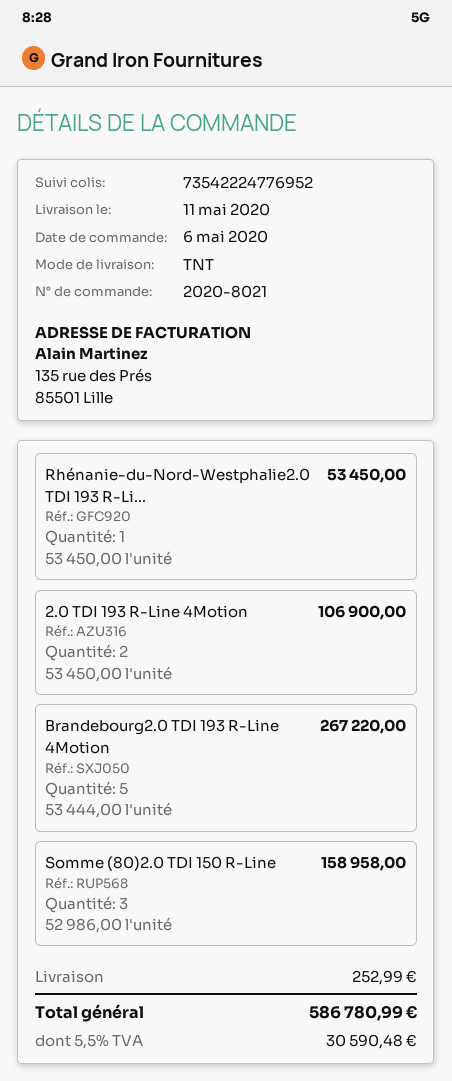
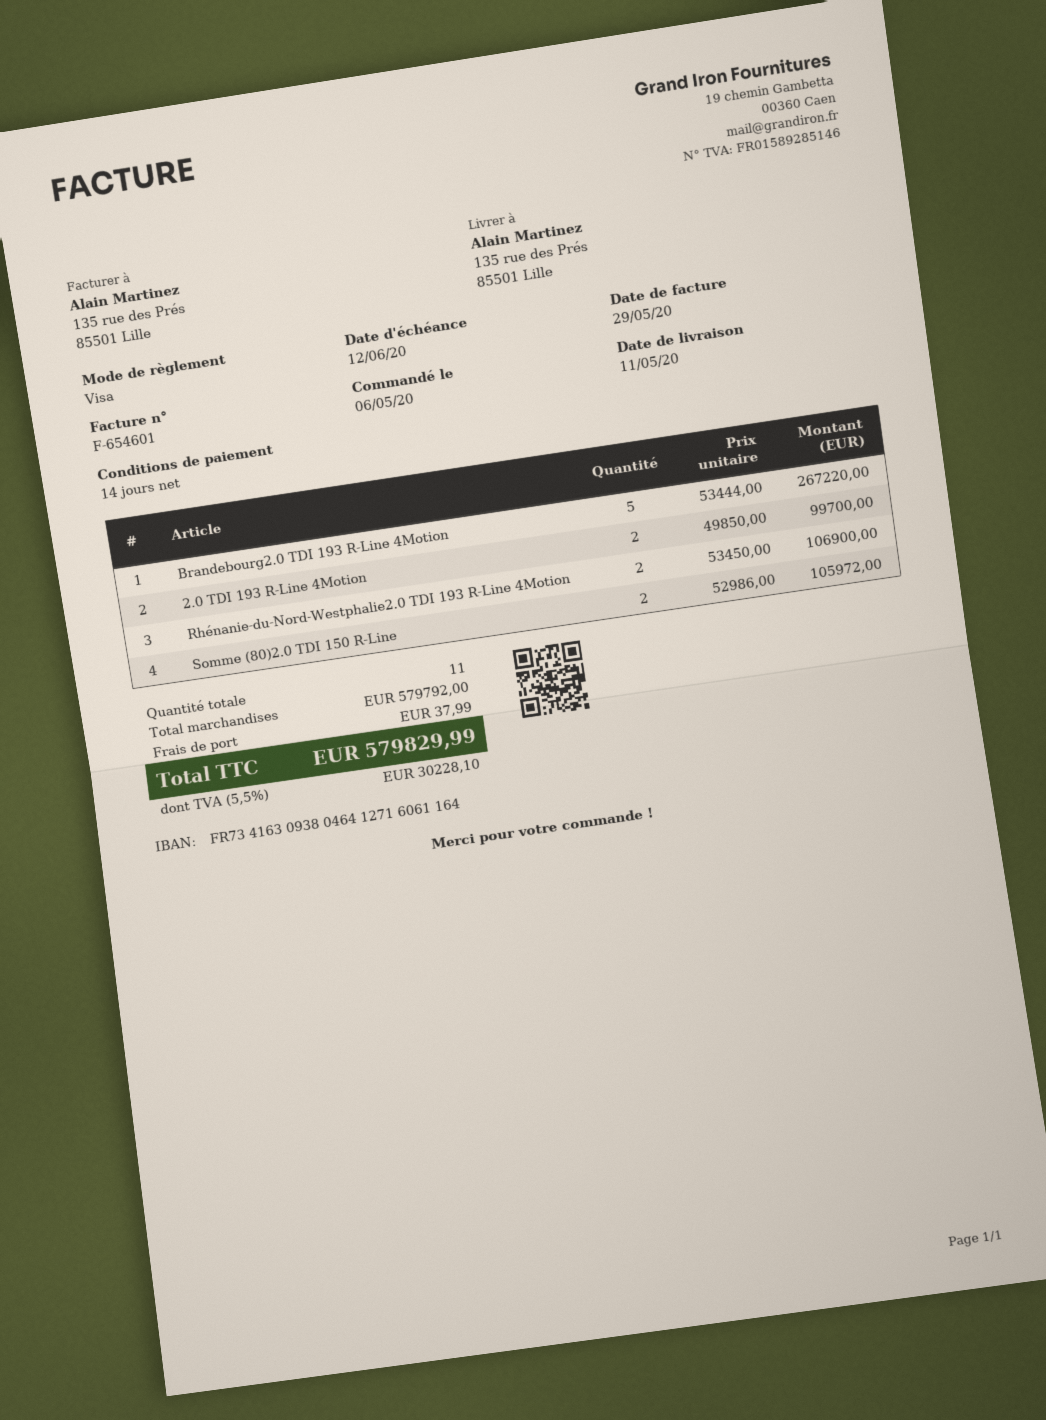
Rhénanie-du-Nord-Westphalie2.0 TDI 193 R-Li...: 1 x 53450.00 = 53450.00 -> 2 x 53450.00 = 106900.00
2.0 TDI 193 R-Line 4Motion: 2 x 53450.00 = 106900.00 -> 2 x 49850.00 = 99700.00
Somme (80)2.0 TDI 150 R-Line: 3 x 52986.00 = 158958.00 -> 2 x 52986.00 = 105972.00
shipping: 252.99 -> 37.99
tax: 5.5% = 30590.48 -> 5.5% = 30228.10
total: 586780.99 -> 579829.99

